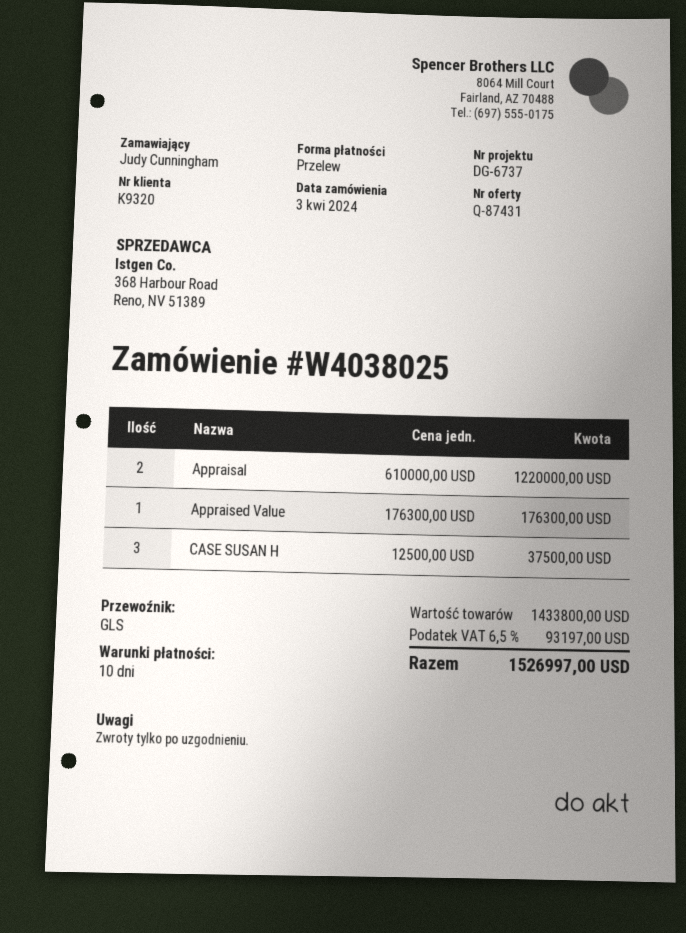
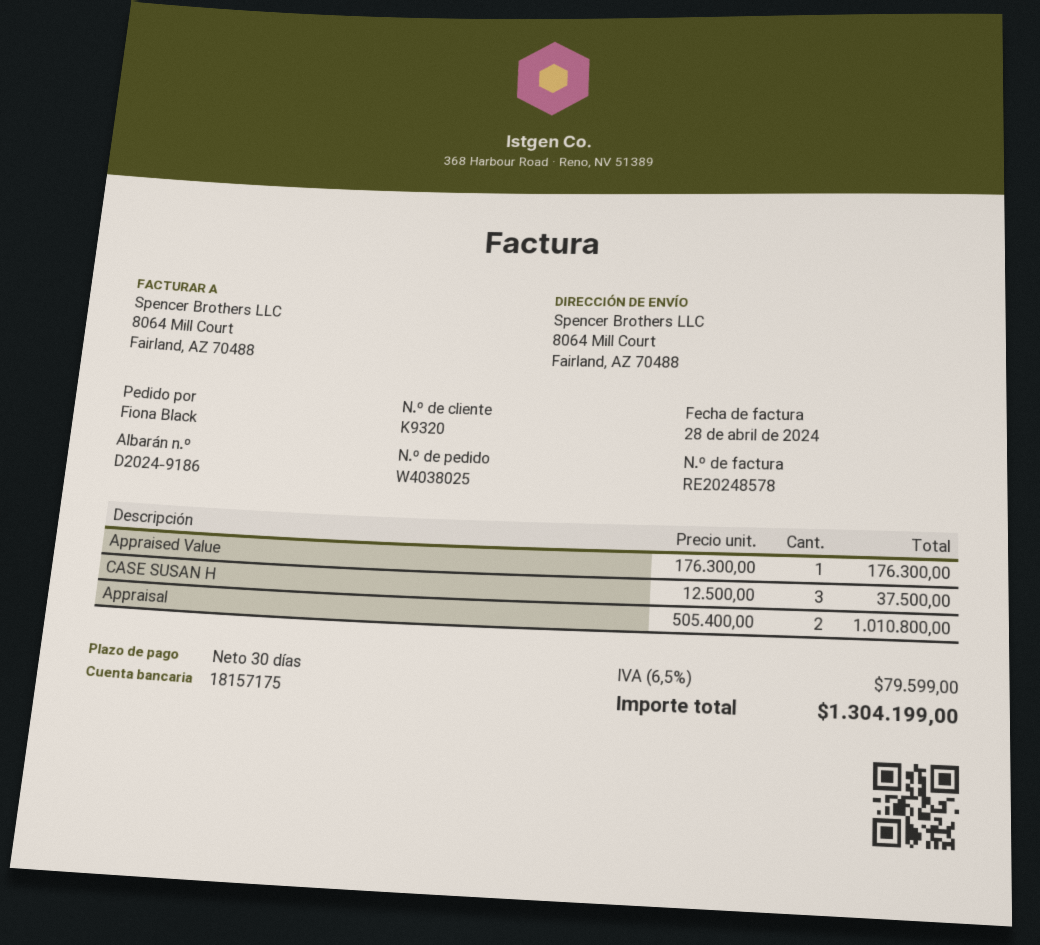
payment terms: 10 days -> 30 days
ordered by: Judy Cunningham -> Fiona Black
Appraisal: 2 x 610000.00 = 1220000.00 -> 2 x 505400.00 = 1010800.00
tax: 6.5% = 93197.00 -> 6.5% = 79599.00
total: 1526997.00 -> 1304199.00

